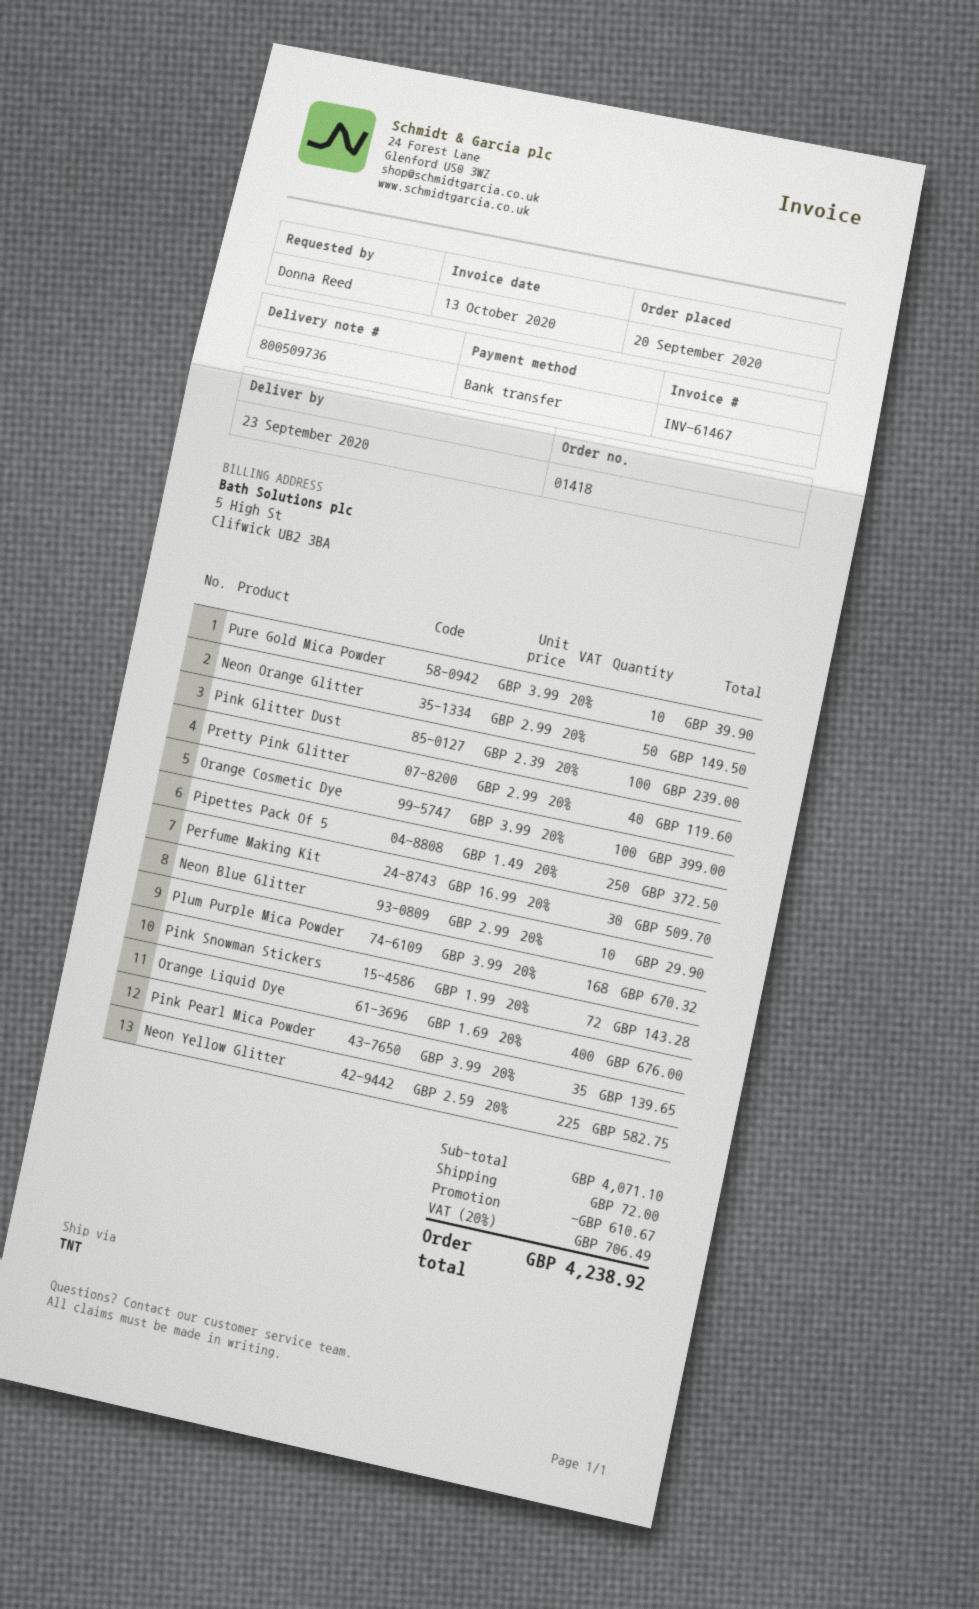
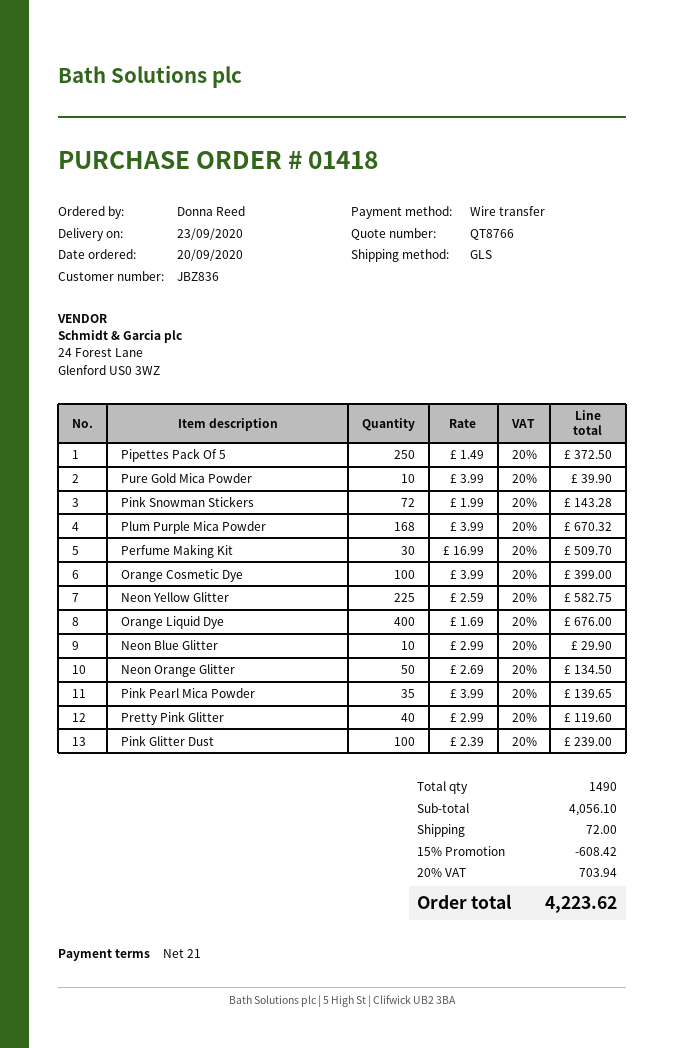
shipping method: TNT -> GLS
Neon Orange Glitter: 50 x 2.99 = 149.50 -> 50 x 2.69 = 134.50
subtotal: 4071.10 -> 4056.10
discount: 610.67 -> 608.42
tax: 20% = 706.49 -> 20% = 703.94
total: 4238.92 -> 4223.62

